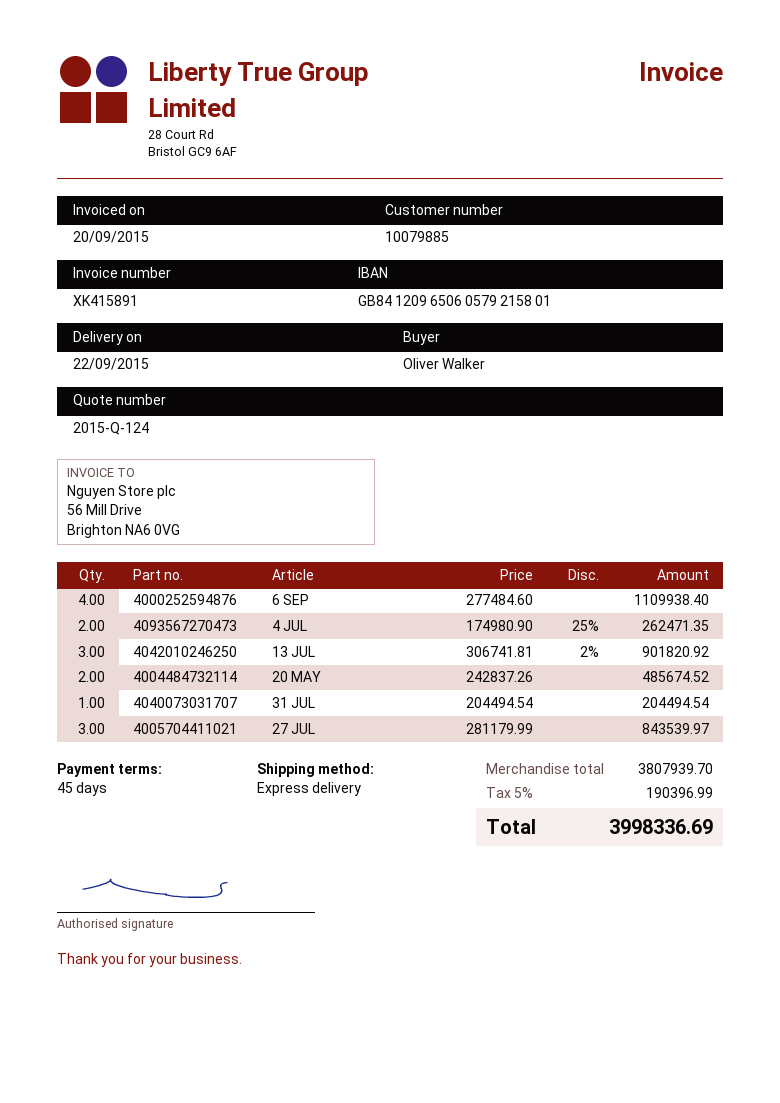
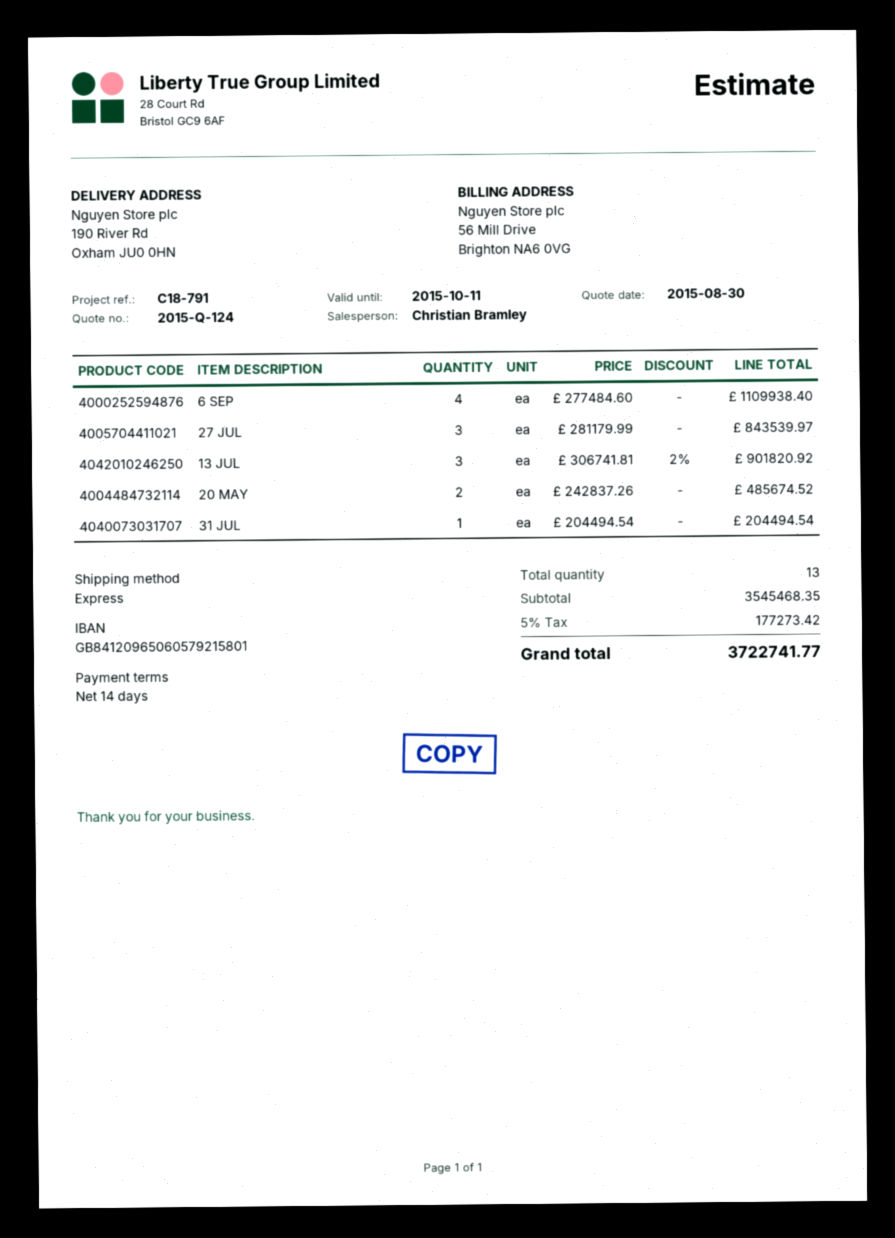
payment terms: 45 days -> 14 days
4 JUL: 2 x 174980.90 - 25% = 262471.35 -> none
subtotal: 3807939.70 -> 3545468.35
tax: 5% = 190396.99 -> 5% = 177273.42
total: 3998336.69 -> 3722741.77

